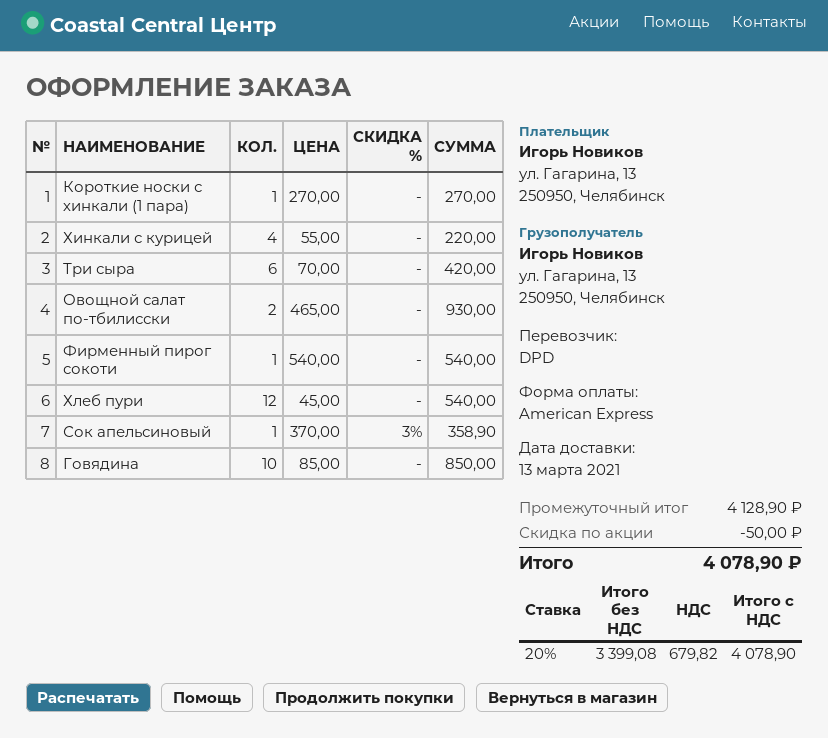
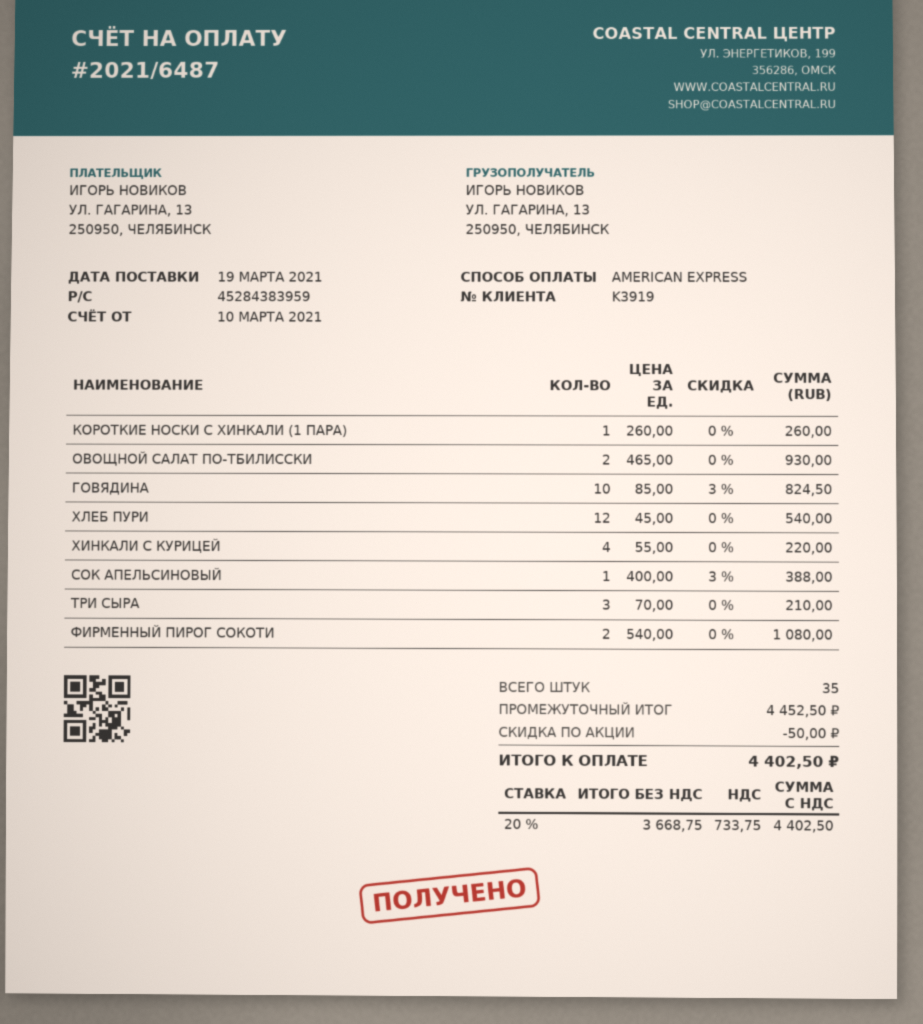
delivery date: 2021-03-13 -> 2021-03-19
Короткие носки с хинкали (1 пара): 1 x 270.00 = 270.00 -> 1 x 260.00 = 260.00
Три сыра: 6 x 70.00 = 420.00 -> 3 x 70.00 = 210.00
Фирменный пирог сокоти: 1 x 540.00 = 540.00 -> 2 x 540.00 = 1080.00
Сок апельсиновый: 1 x 370.00 - 3% = 358.90 -> 1 x 400.00 - 3% = 388.00
Говядина: 10 x 85.00 = 850.00 -> 10 x 85.00 - 3% = 824.50
subtotal: 4128.90 -> 4452.50
net: 3399.08 -> 3668.75
tax: 20% = 679.82 -> 20% = 733.75
total: 4078.90 -> 4402.50

